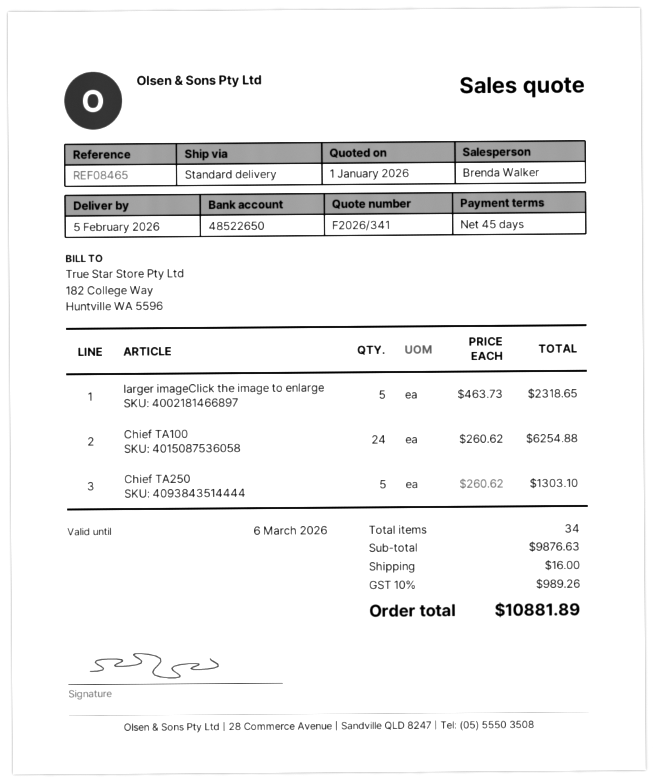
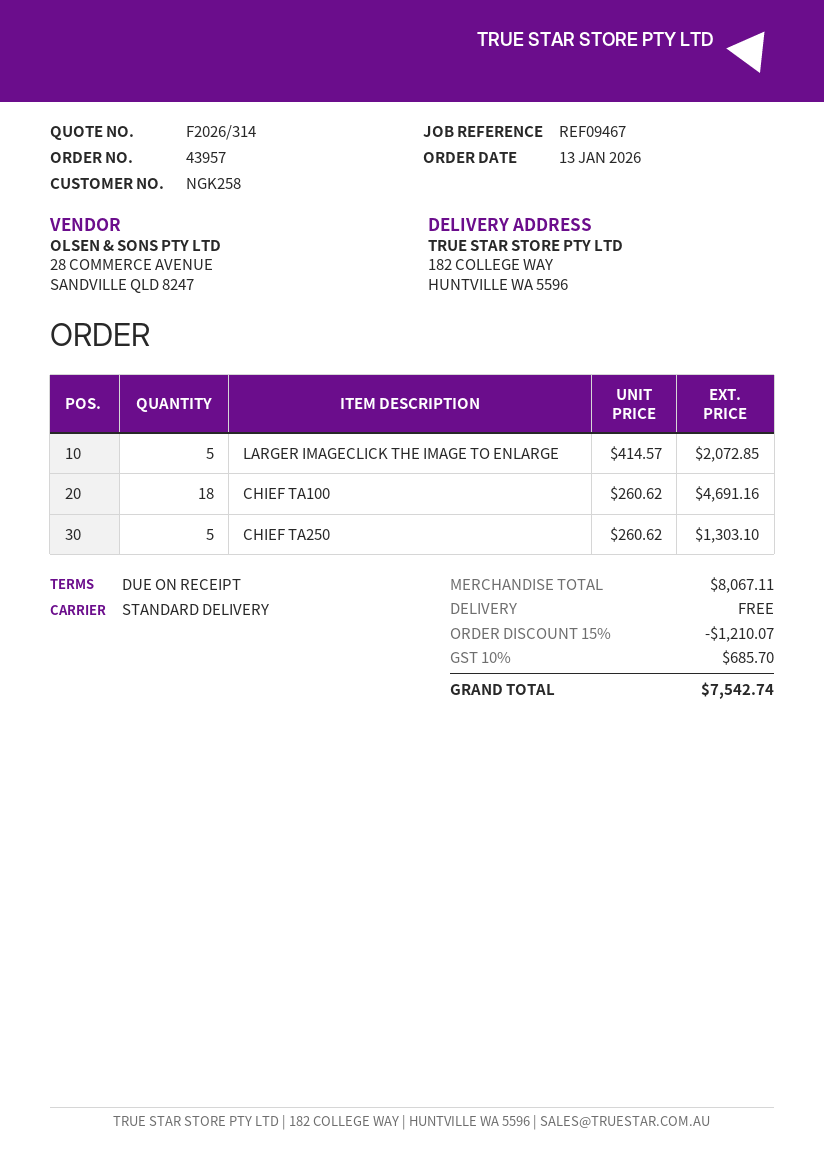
quote number: F2026/341 -> F2026/314
payment terms: 45 days -> on receipt
reference: REF08465 -> REF09467
larger imageClick the image to enlarge: 5 x 463.73 = 2318.65 -> 5 x 414.57 = 2072.85
Chief TA100: 24 x 260.62 = 6254.88 -> 18 x 260.62 = 4691.16
subtotal: 9876.63 -> 8067.11
discount: none -> 15% = 1210.07
shipping: 16.00 -> 0.00
tax: 10% = 989.26 -> 10% = 685.70
total: 10881.89 -> 7542.74

